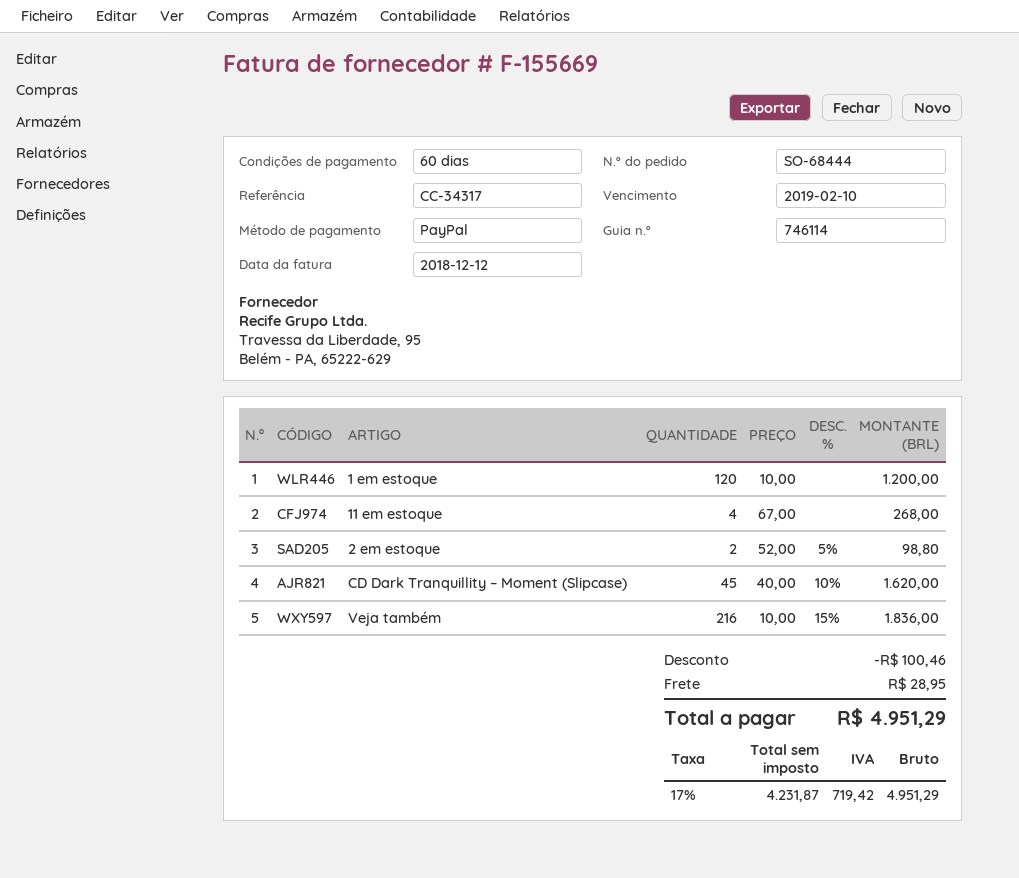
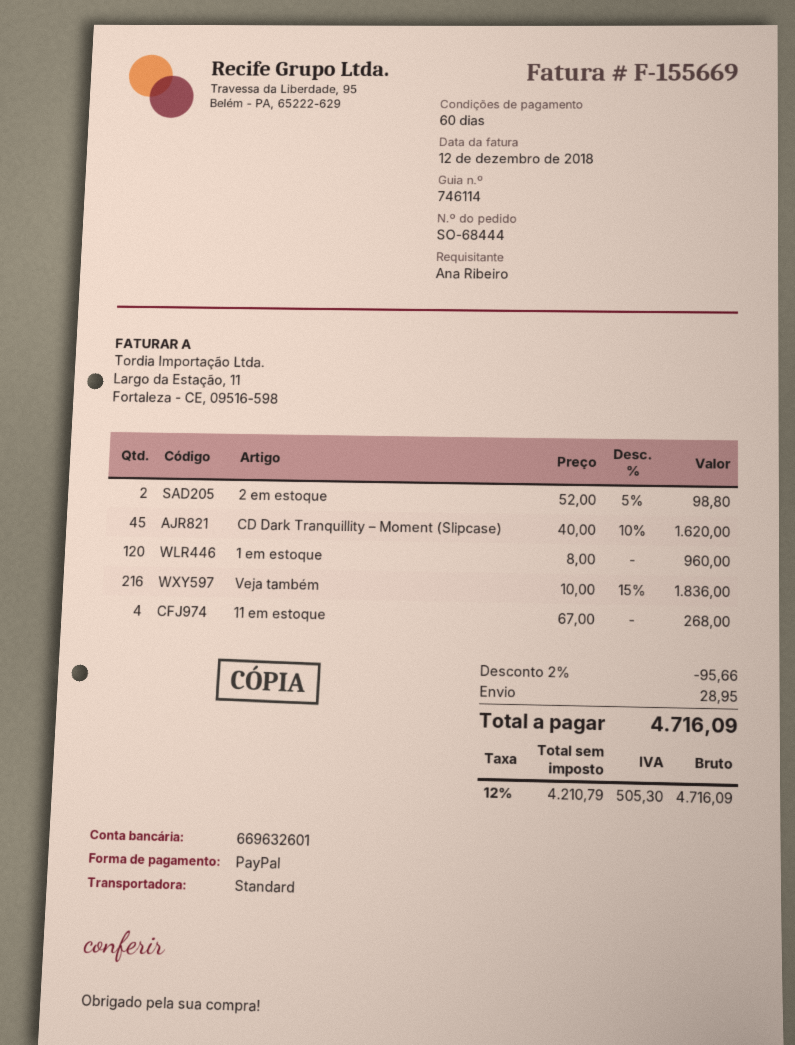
1 em estoque: 120 x 10.00 = 1200.00 -> 120 x 8.00 = 960.00
discount: 100.46 -> 95.66
net: 4231.87 -> 4210.79
tax: 17% = 719.42 -> 12% = 505.30
total: 4951.29 -> 4716.09

